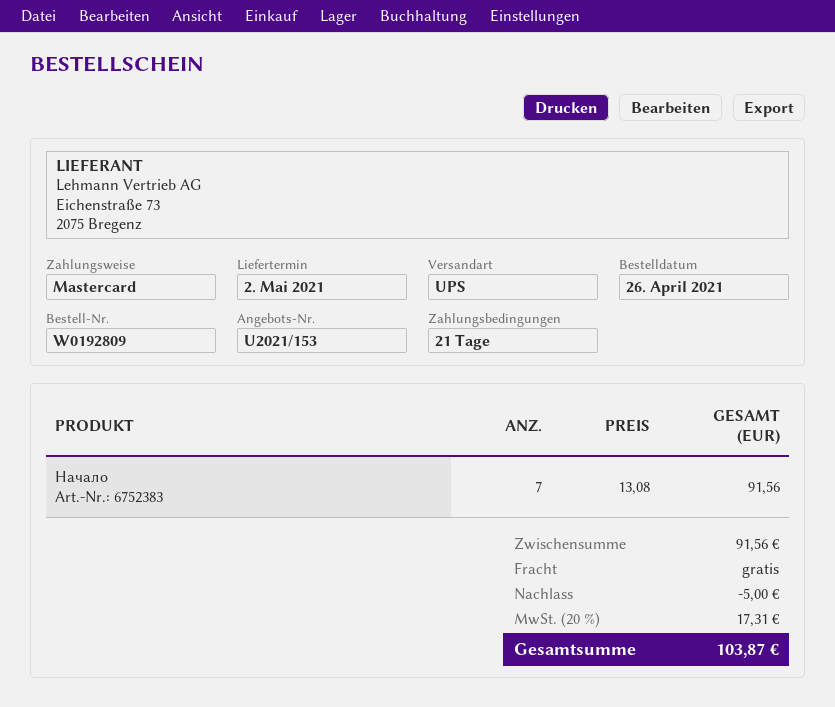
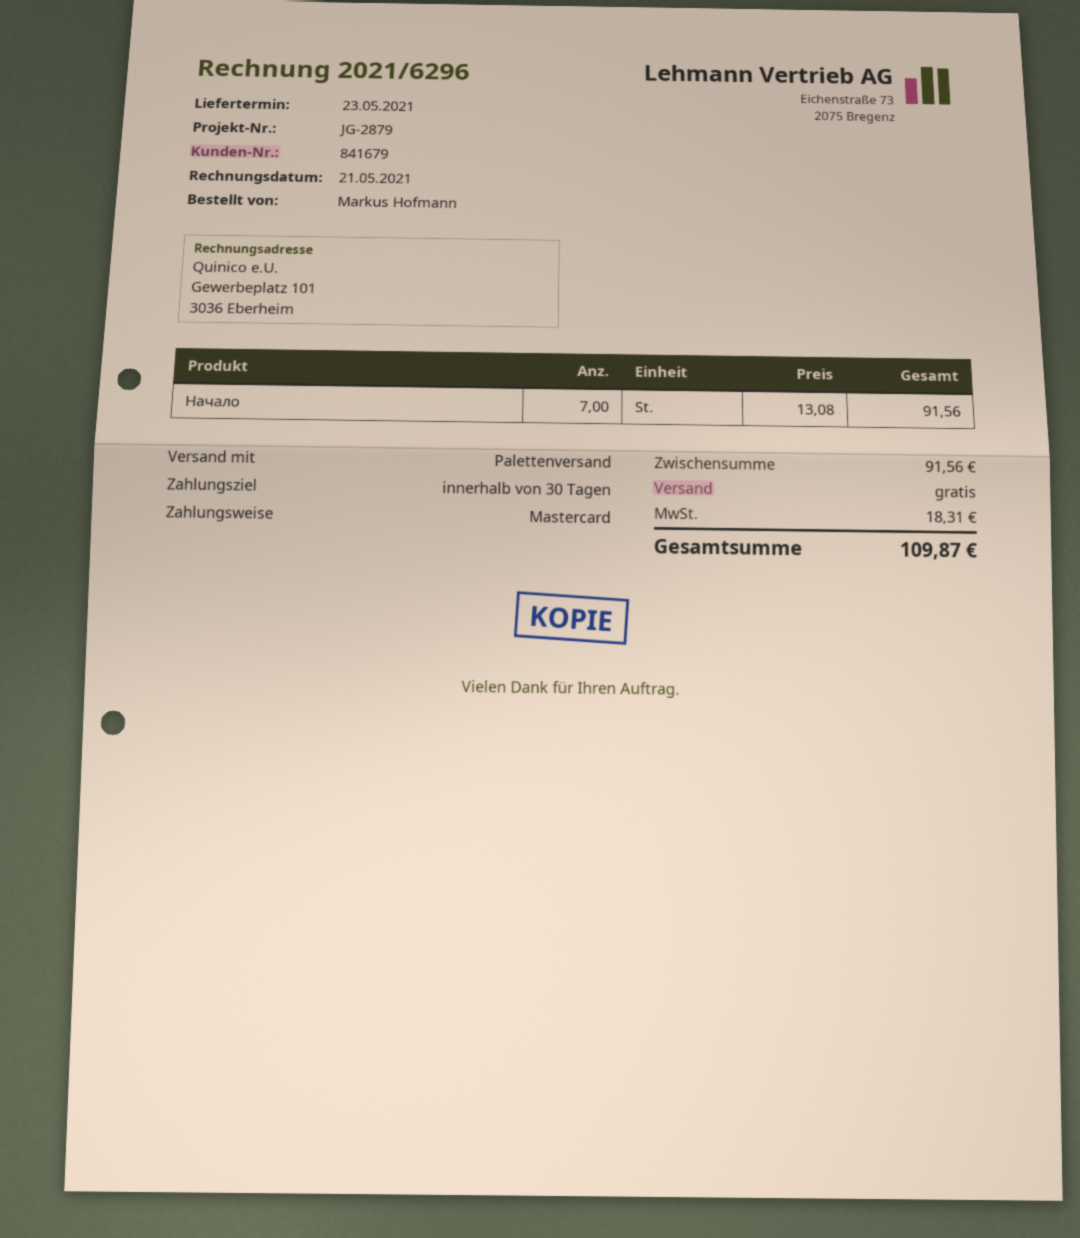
delivery date: 2021-05-02 -> 2021-05-23
payment terms: 21 days -> 30 days
shipping method: UPS -> pallet freight
discount: 5.00 -> none
tax: 17.31 -> 18.31
total: 103.87 -> 109.87

